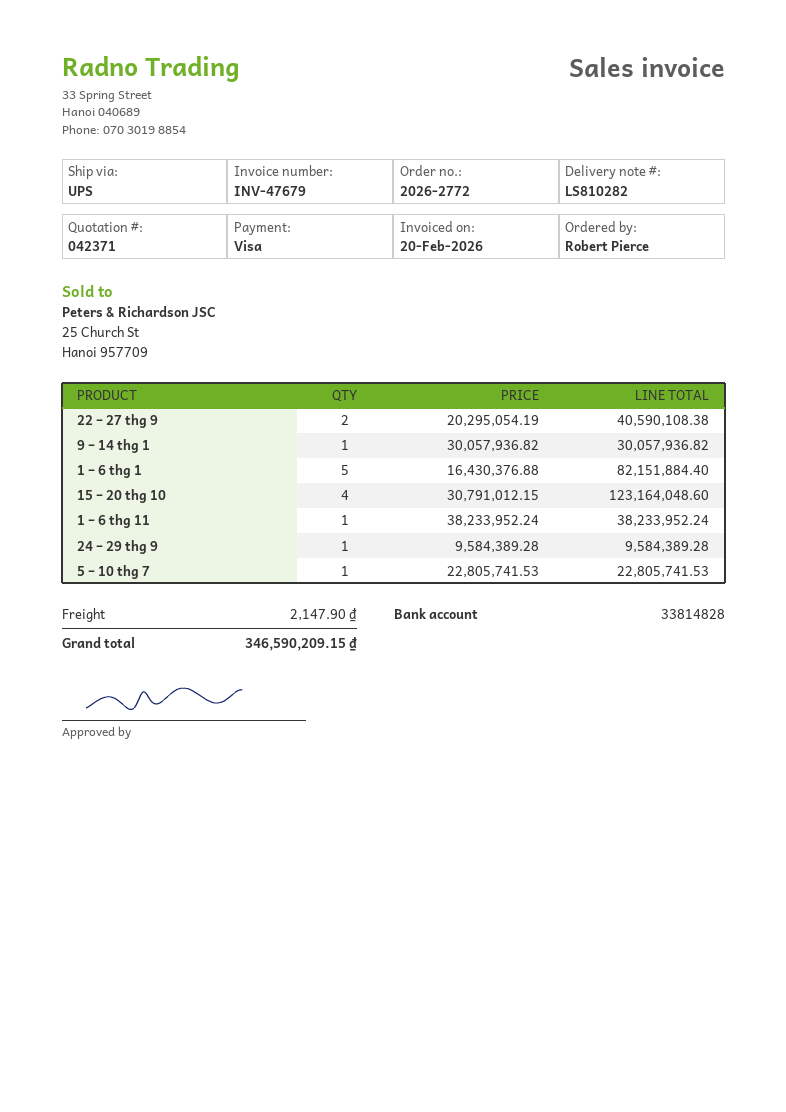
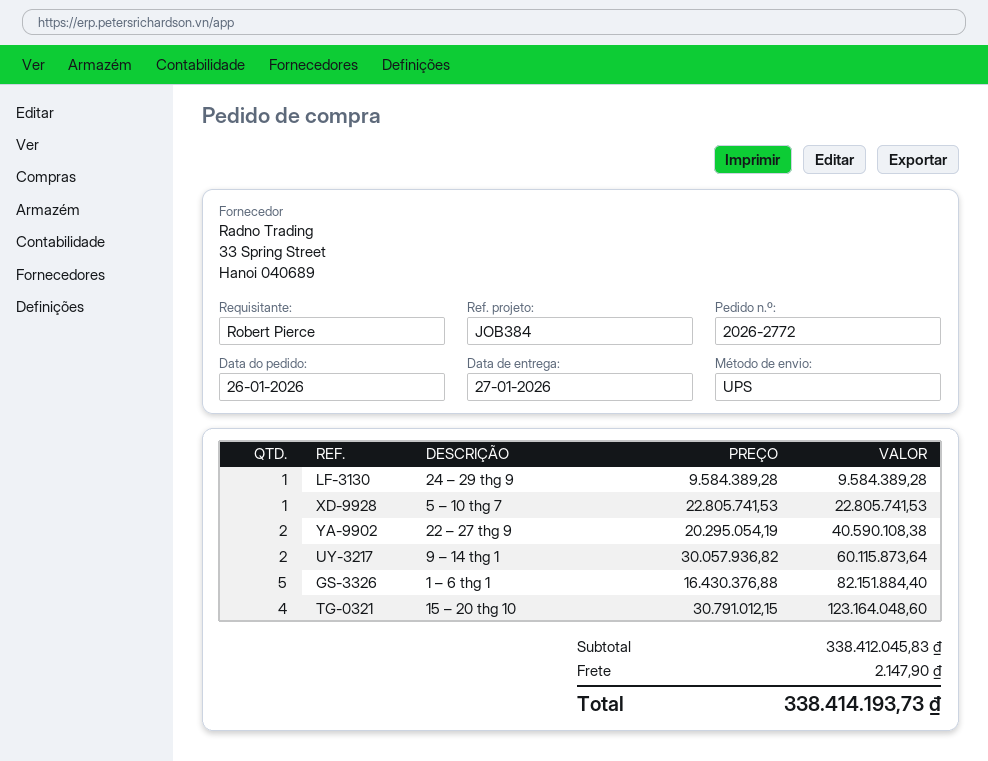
9 – 14 thg 1: 1 x 30057936.82 = 30057936.82 -> 2 x 30057936.82 = 60115873.64
1 – 6 thg 11: 1 x 38233952.24 = 38233952.24 -> none
total: 346590209.15 -> 338414193.73

